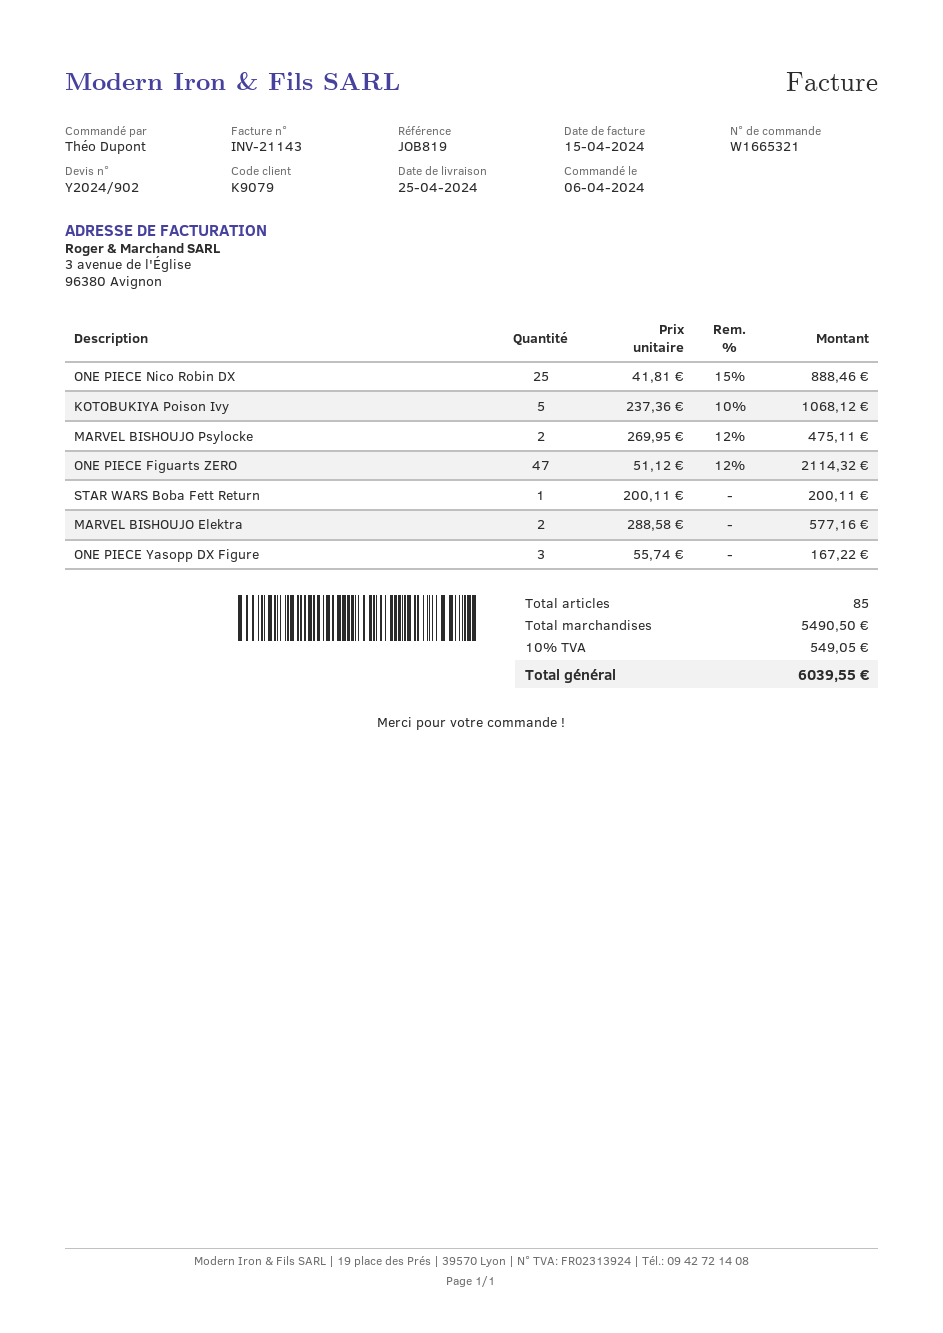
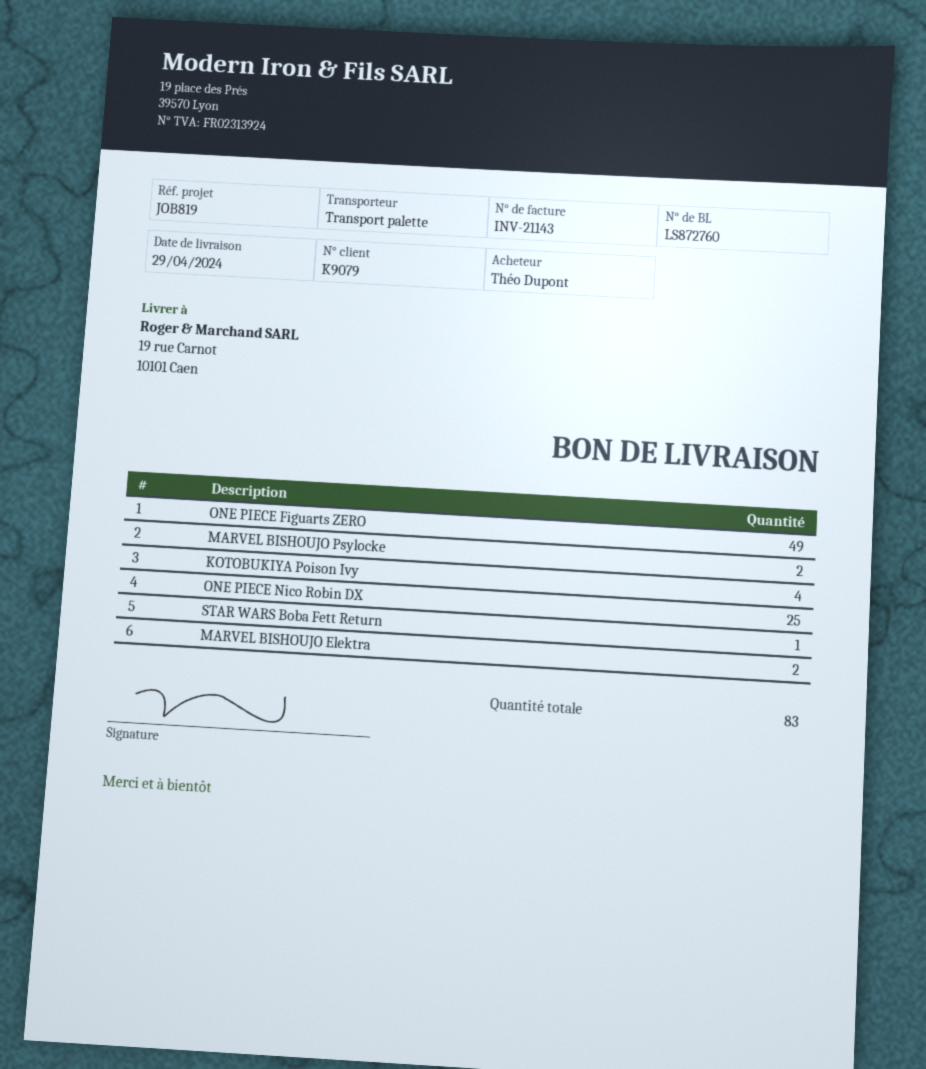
delivery date: 2024-04-25 -> 2024-04-29
KOTOBUKIYA Poison Ivy: 5 -> 4
ONE PIECE Figuarts ZERO: 47 -> 49
ONE PIECE Yasopp DX Figure: 3 -> none
total quantity: 85 -> 83

